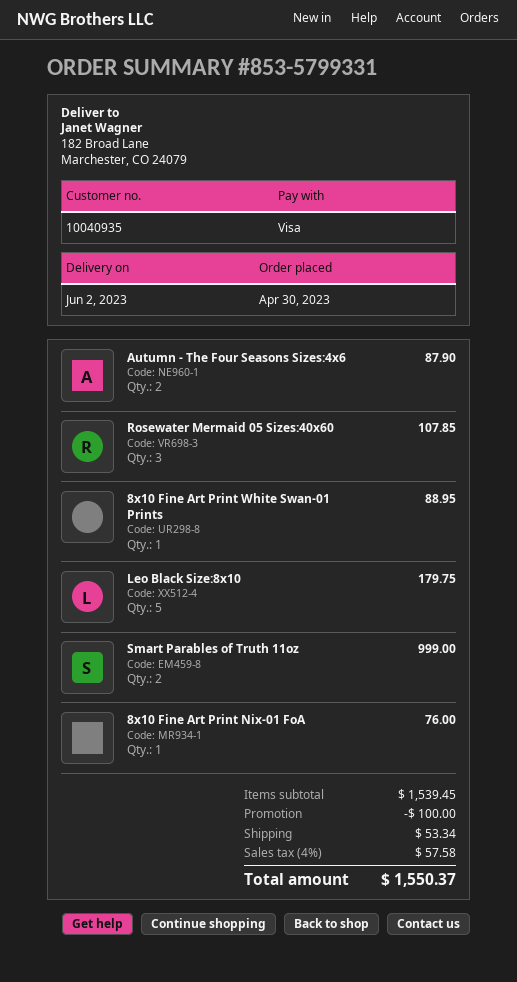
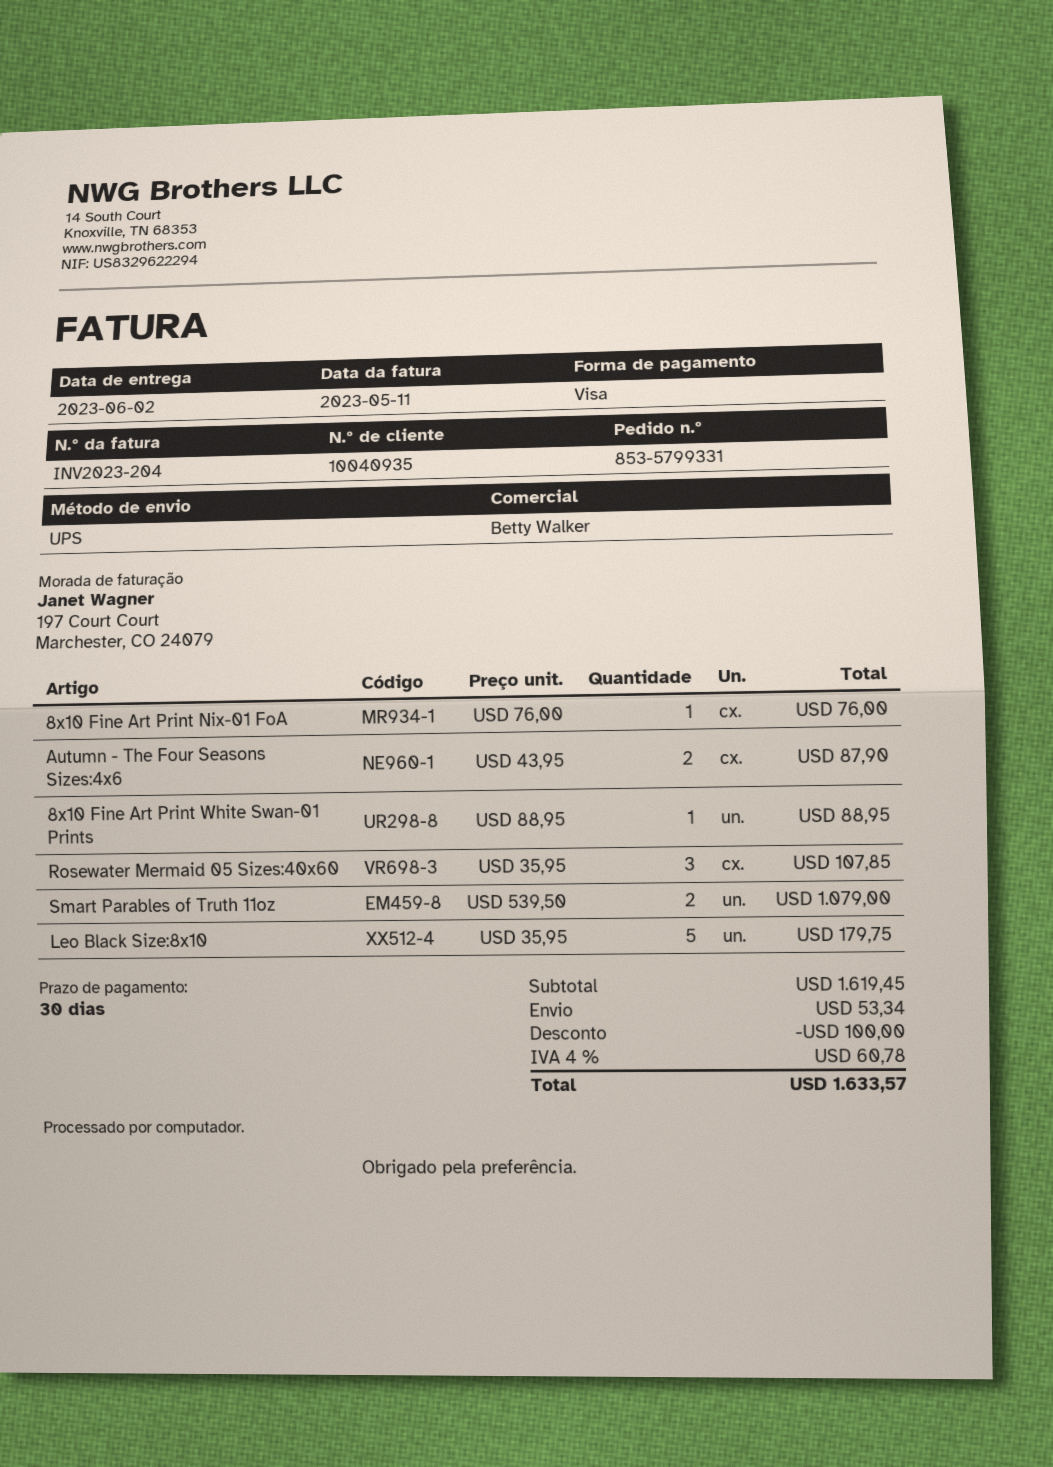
Smart Parables of Truth 11oz: 2 for 999.00 -> 2 for 1079.00
subtotal: 1539.45 -> 1619.45
tax: 4% = 57.58 -> 4% = 60.78
total: 1550.37 -> 1633.57

